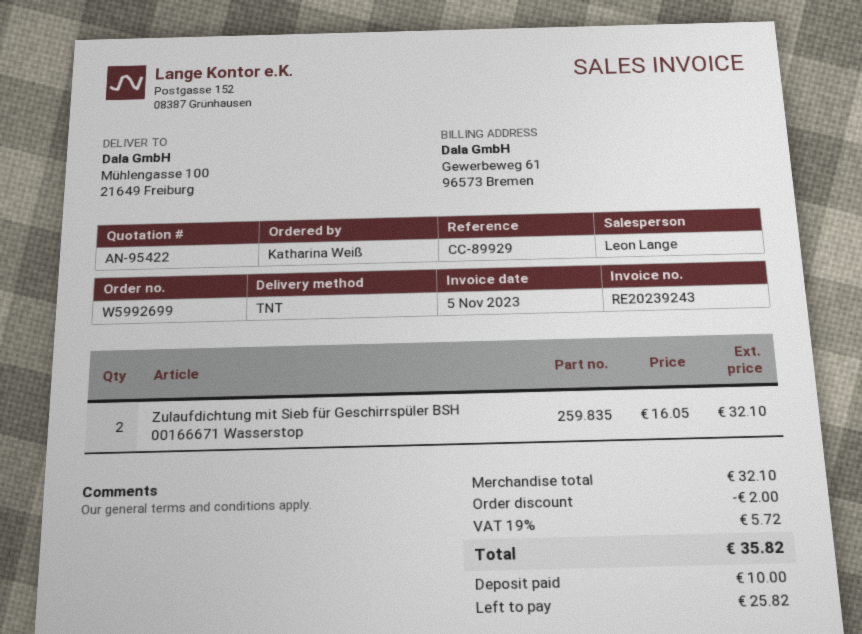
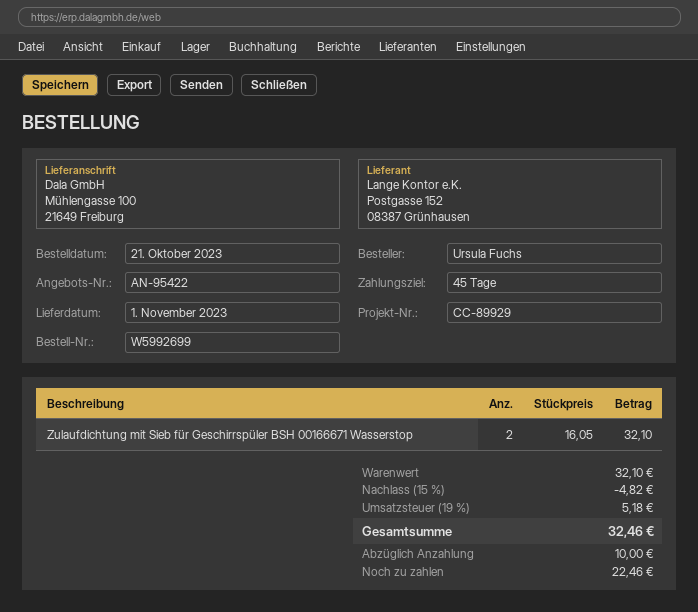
ordered by: Katharina Weiß -> Ursula Fuchs
discount: 2.00 -> 4.82
tax: 19% = 5.72 -> 19% = 5.18
total: 35.82 -> 32.46
balance: 25.82 -> 22.46

